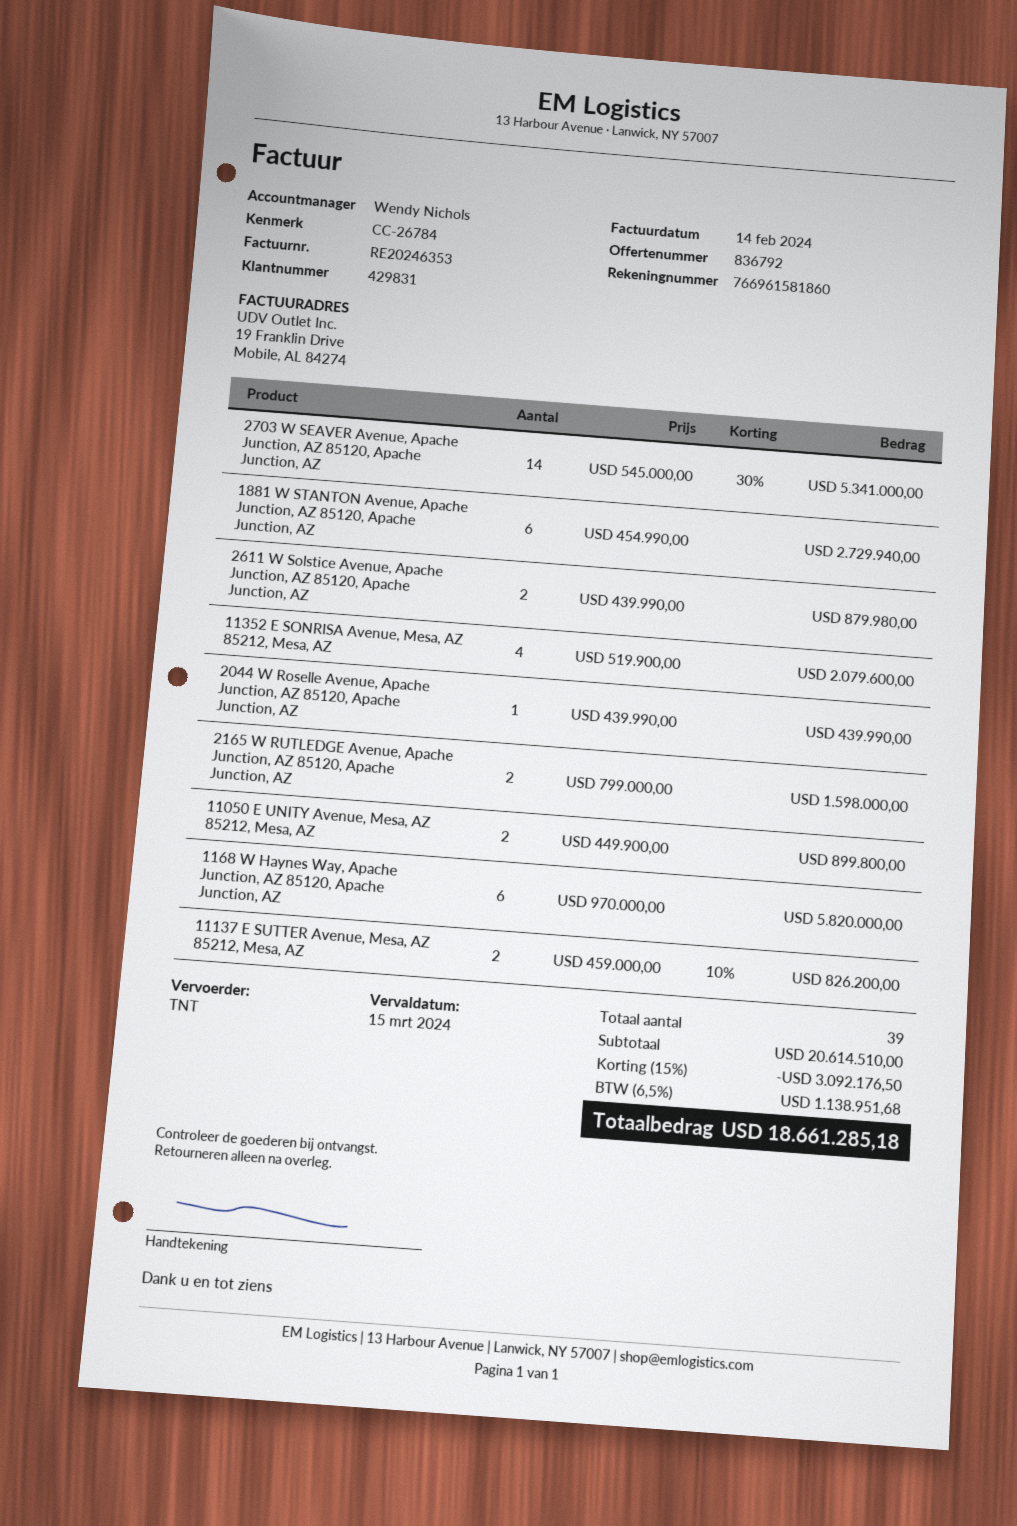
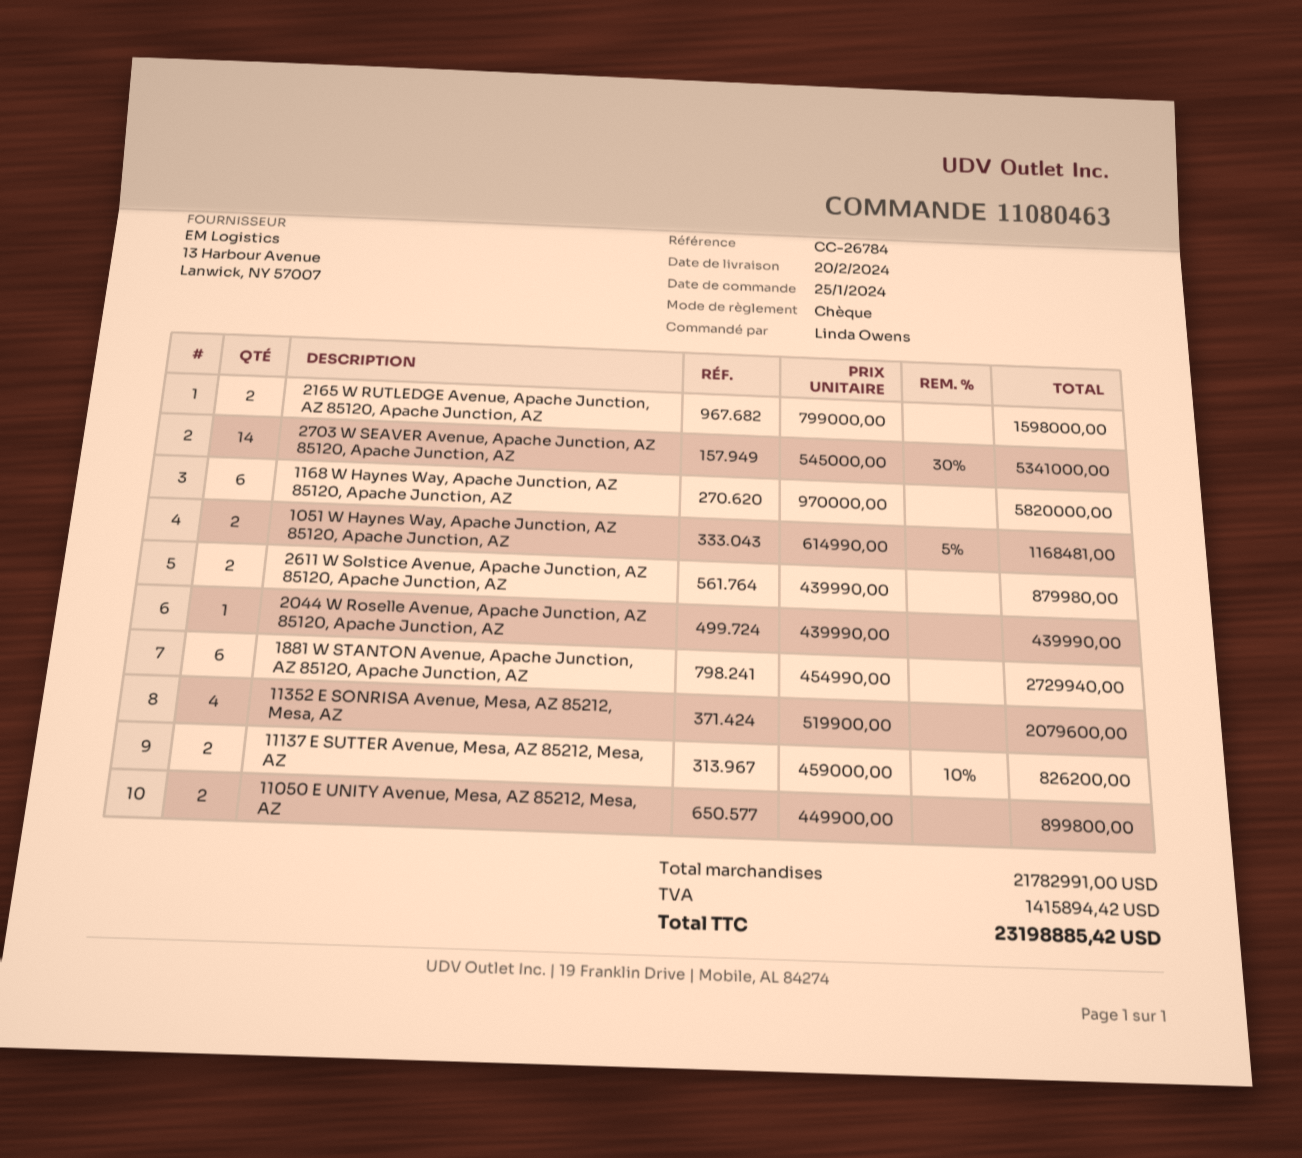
1051 W Haynes Way, Apache Junction, AZ 85120, Apache Junction, AZ: none -> 2 x 614990.00 - 5% = 1168481.00
subtotal: 20614510.00 -> 21782991.00
discount: 15% = 3092176.50 -> none
tax: 1138951.68 -> 1415894.42
total: 18661285.18 -> 23198885.42

